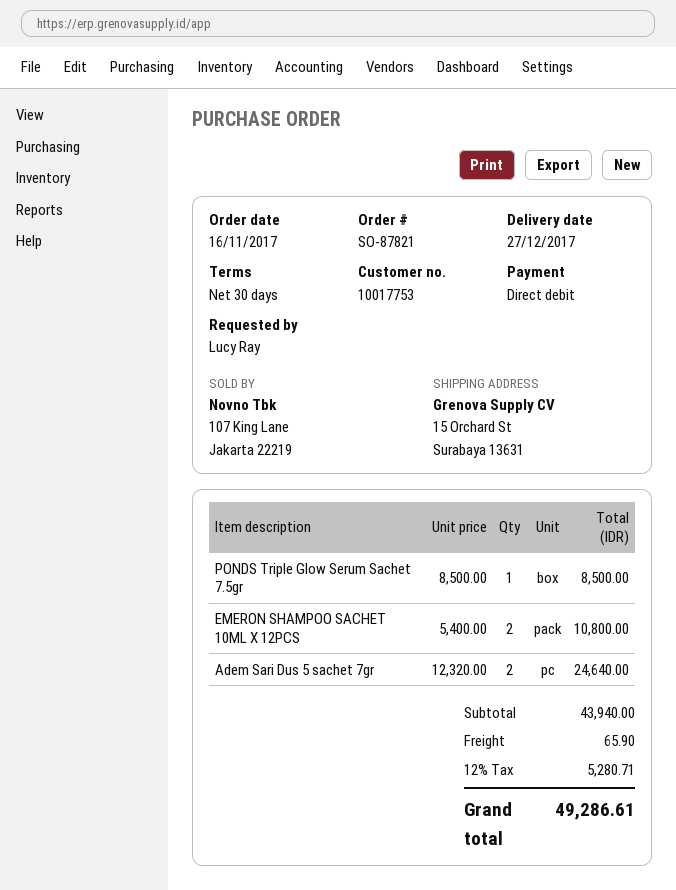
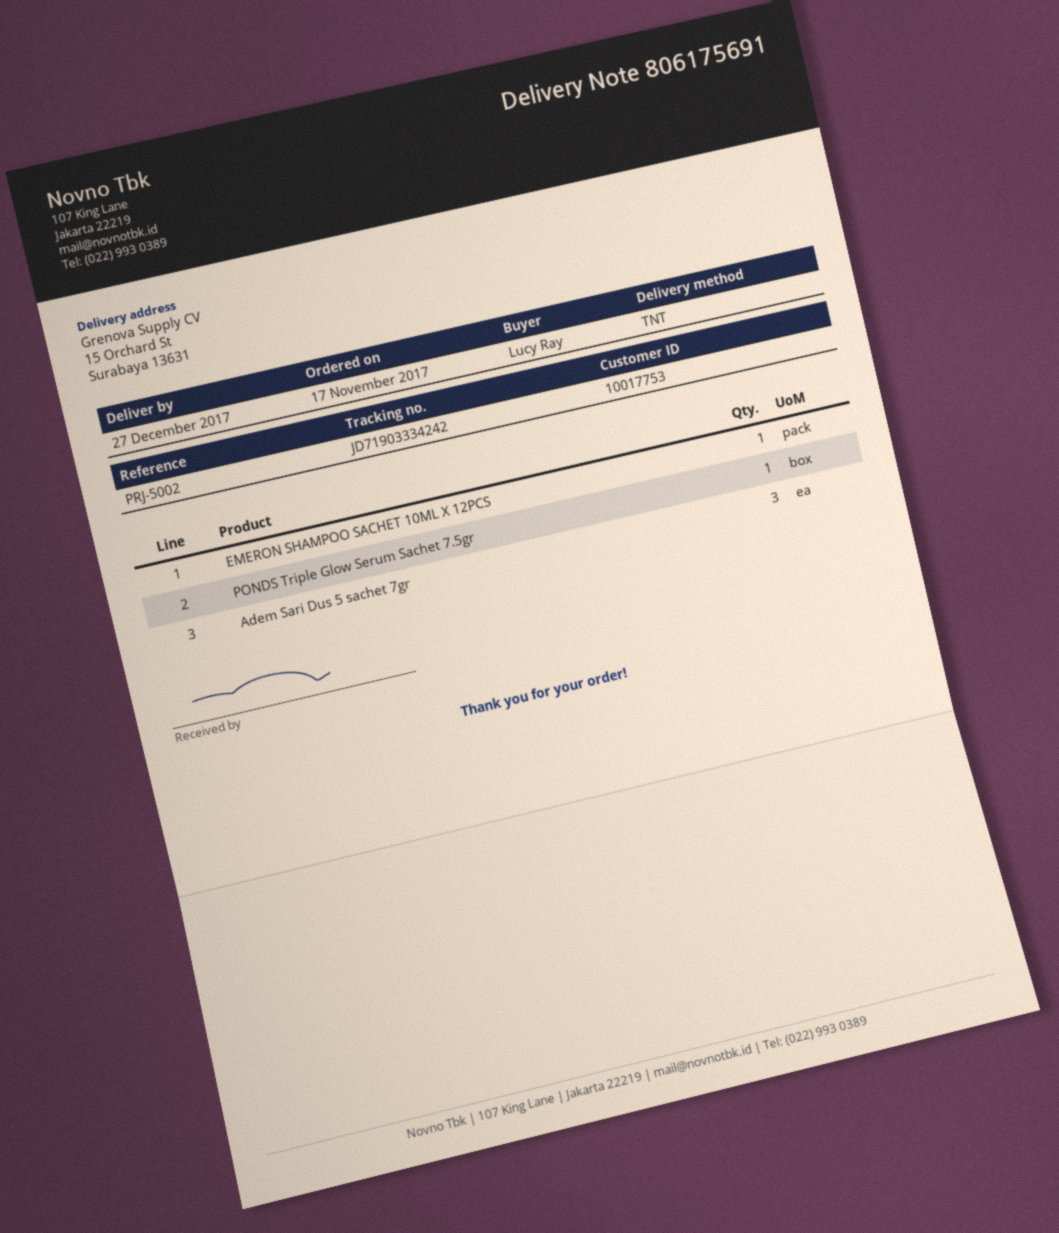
order date: 2017-11-16 -> 2017-11-17
EMERON SHAMPOO SACHET 10ML X 12PCS: 2 -> 1
Adem Sari Dus 5 sachet 7gr: 2 -> 3

